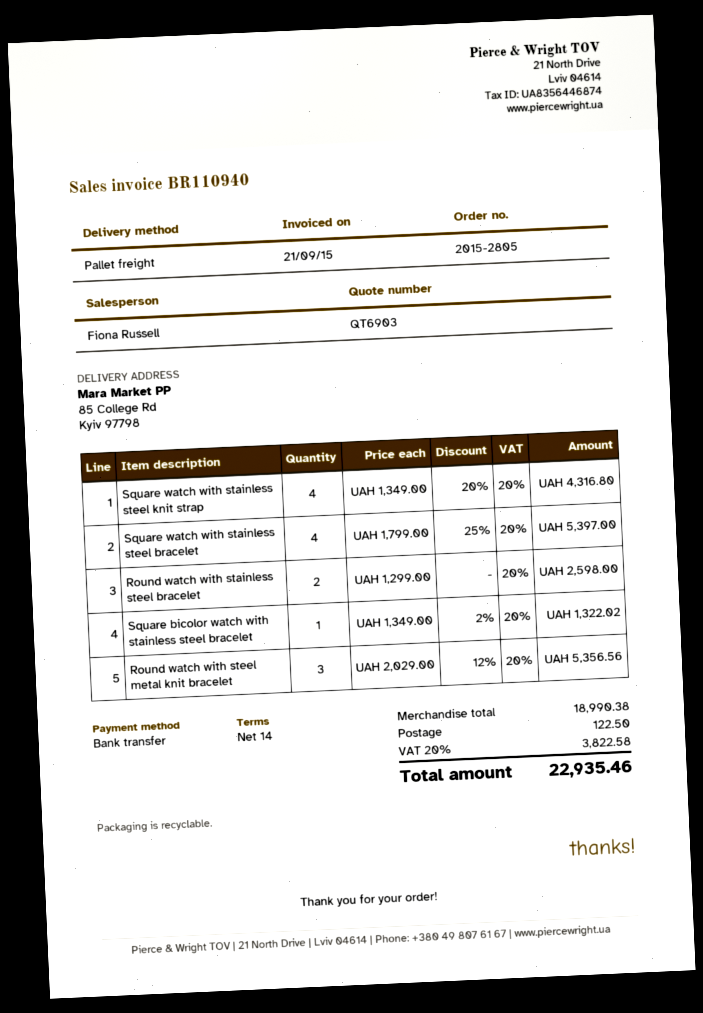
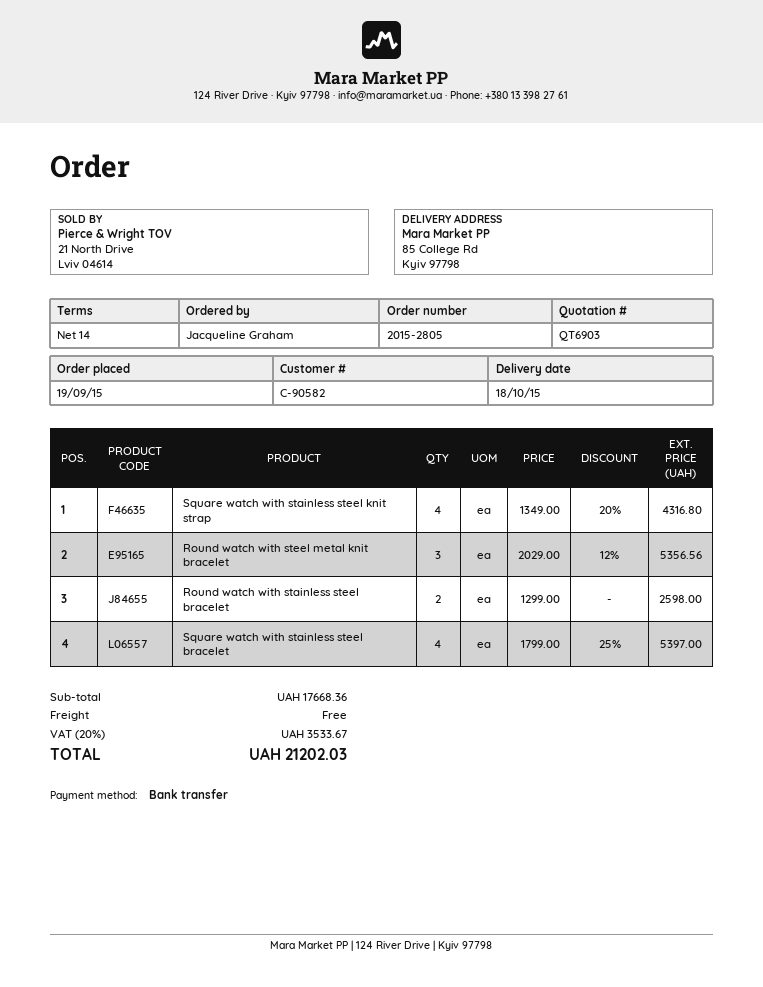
Square bicolor watch with stainless steel bracelet: 1 x 1349.00 - 2% = 1322.02 -> none
subtotal: 18990.38 -> 17668.36
shipping: 122.50 -> 0.00
tax: 20% = 3822.58 -> 20% = 3533.67
total: 22935.46 -> 21202.03

